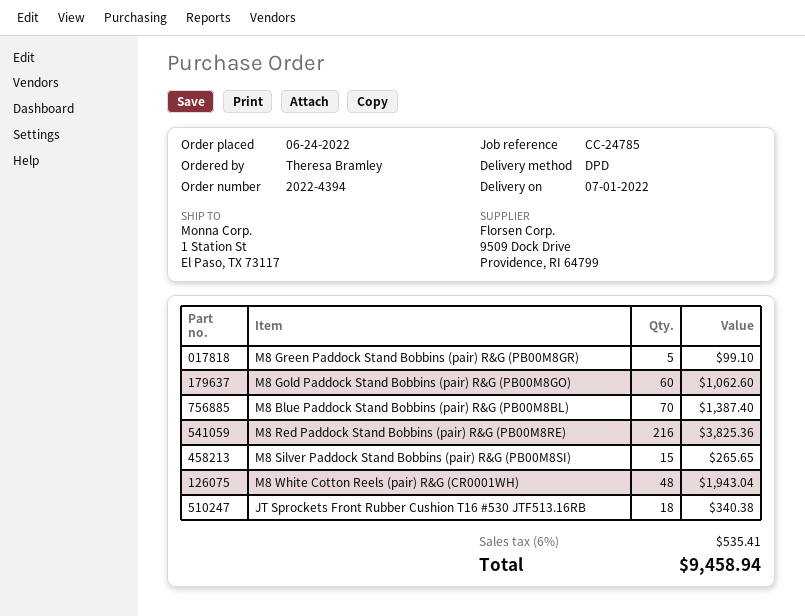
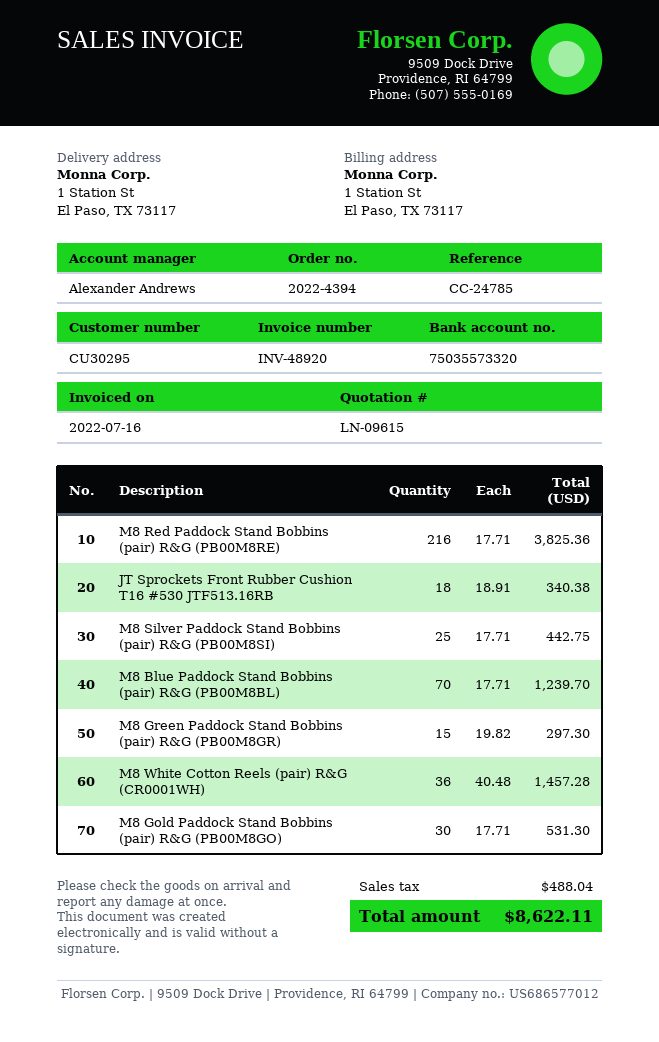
M8 Green Paddock Stand Bobbins (pair) R&G (PB00M8GR): 5 for 99.10 -> 15 for 297.30
M8 Gold Paddock Stand Bobbins (pair) R&G (PB00M8GO): 60 for 1062.60 -> 30 for 531.30
M8 Blue Paddock Stand Bobbins (pair) R&G (PB00M8BL): 70 for 1387.40 -> 70 for 1239.70
M8 Silver Paddock Stand Bobbins (pair) R&G (PB00M8SI): 15 for 265.65 -> 25 for 442.75
M8 White Cotton Reels (pair) R&G (CR0001WH): 48 for 1943.04 -> 36 for 1457.28
tax: 535.41 -> 488.04
total: 9458.94 -> 8622.11

